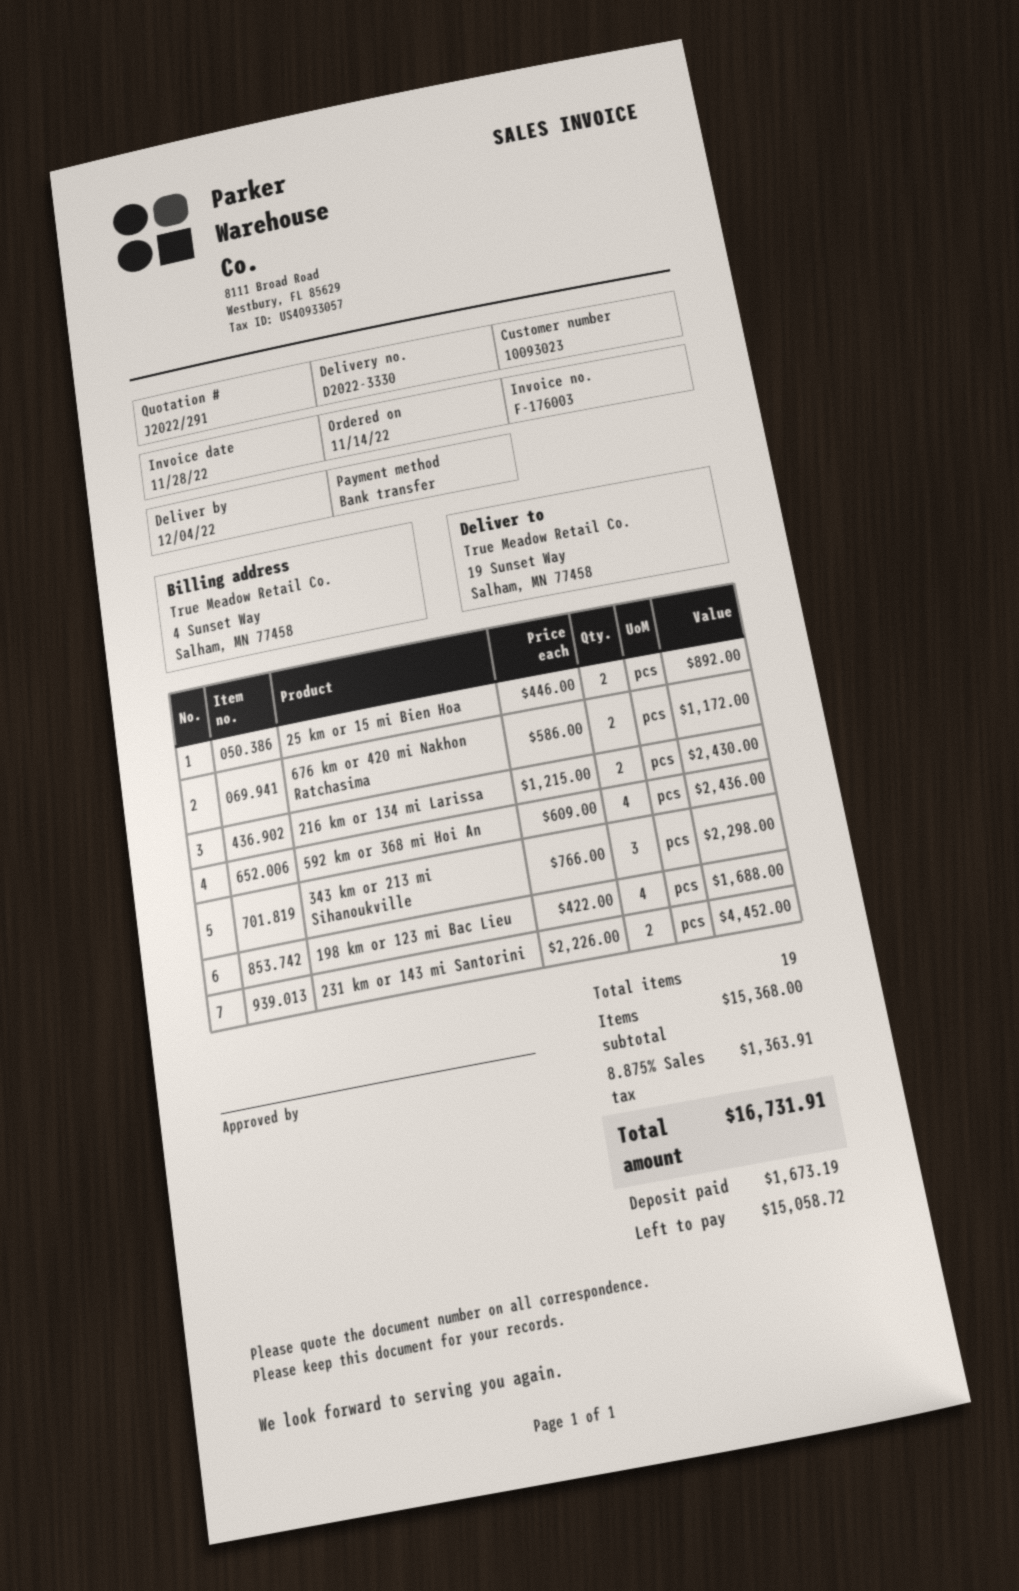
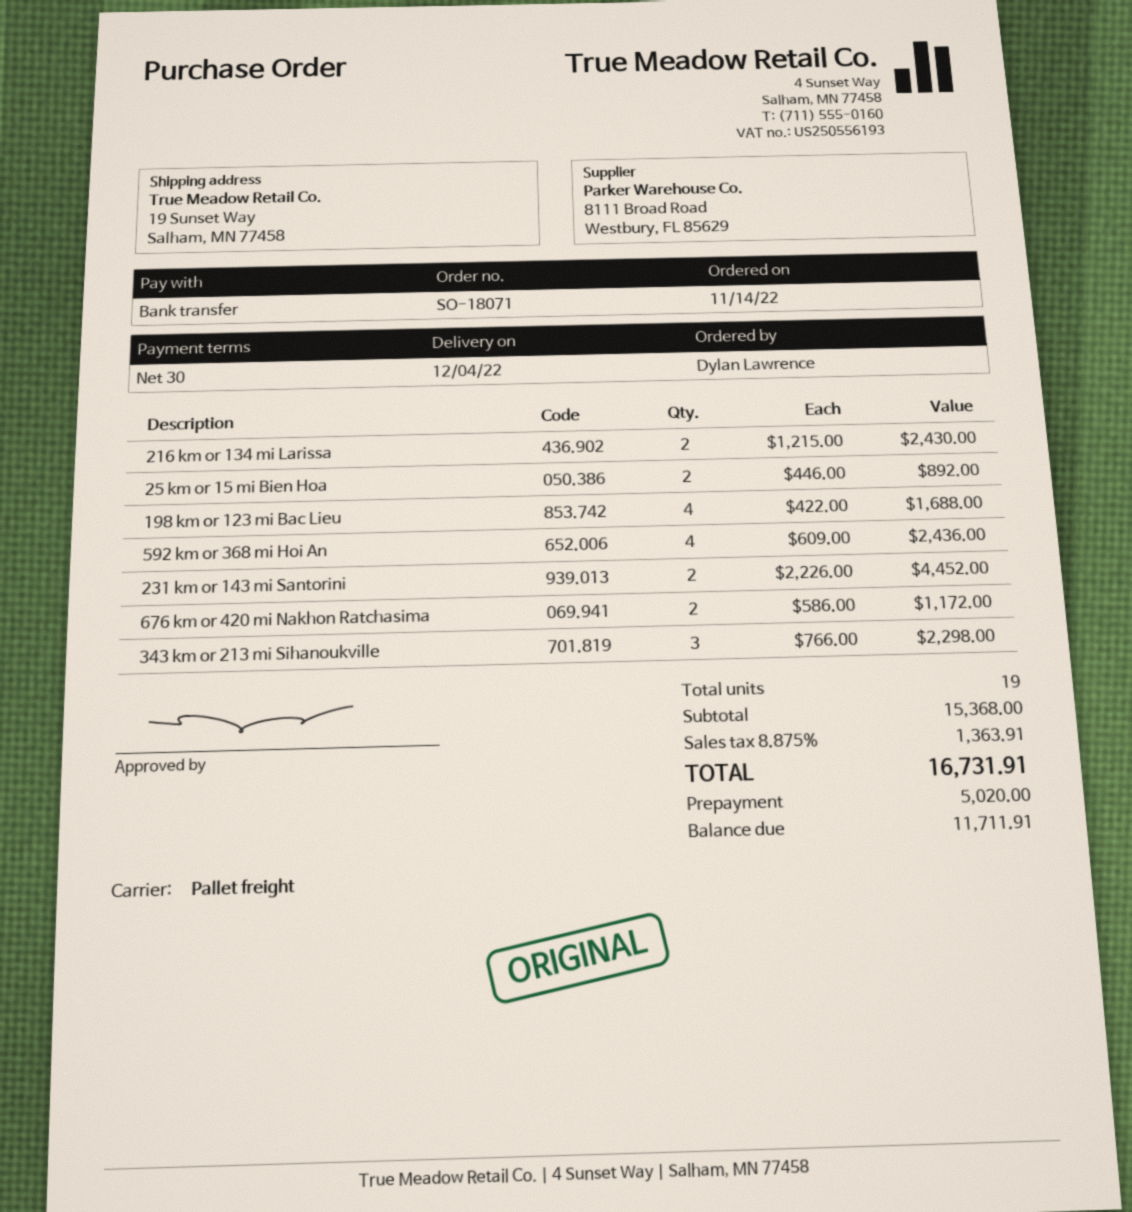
deposit: 1673.19 -> 5020.00
balance: 15058.72 -> 11711.91

